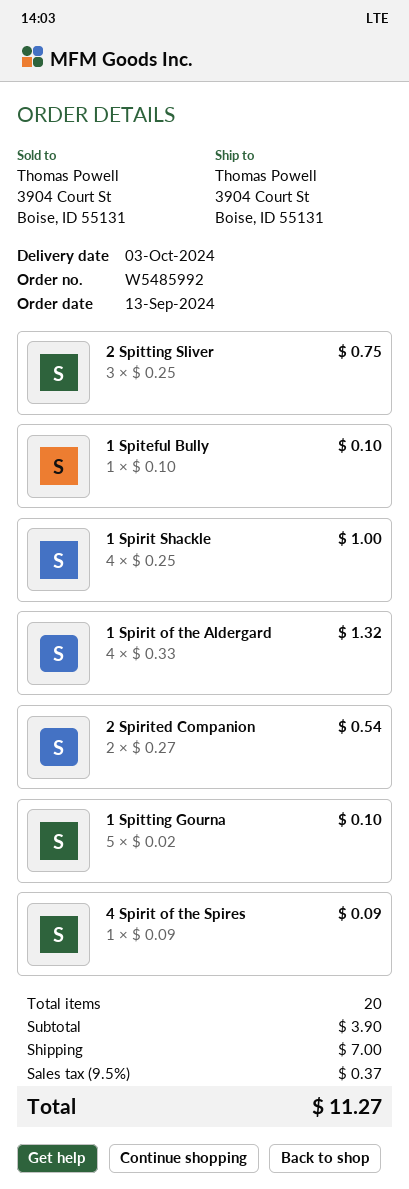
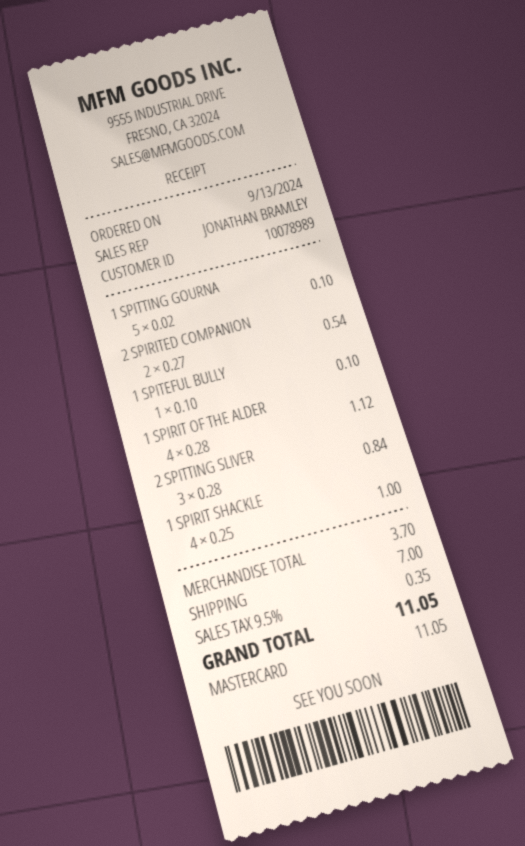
2 Spitting Sliver: 3 x 0.25 = 0.75 -> 3 x 0.28 = 0.84
1 Spirit of the Aldergard: 4 x 0.33 = 1.32 -> 4 x 0.28 = 1.12
4 Spirit of the Spires: 1 x 0.09 = 0.09 -> none
subtotal: 3.90 -> 3.70
tax: 9.5% = 0.37 -> 9.5% = 0.35
total: 11.27 -> 11.05

